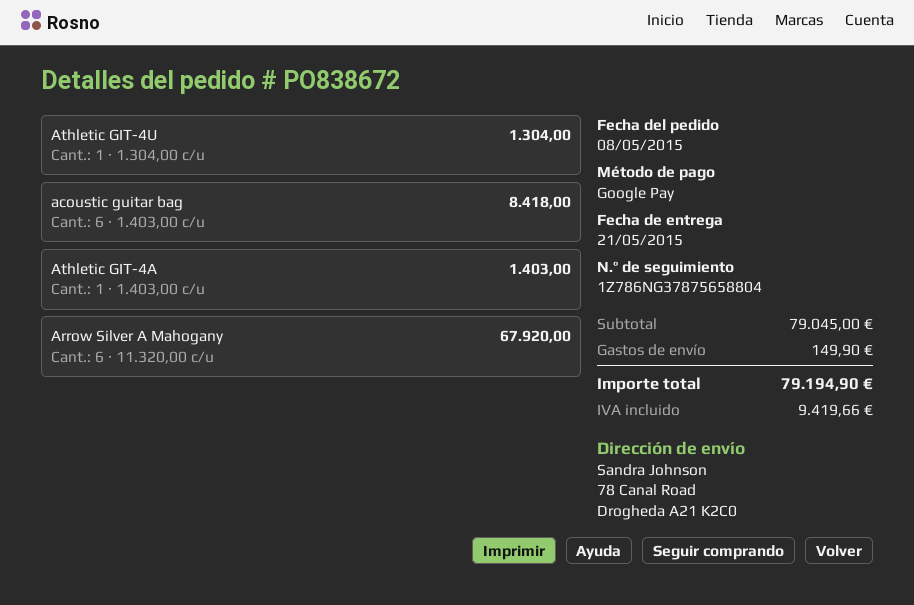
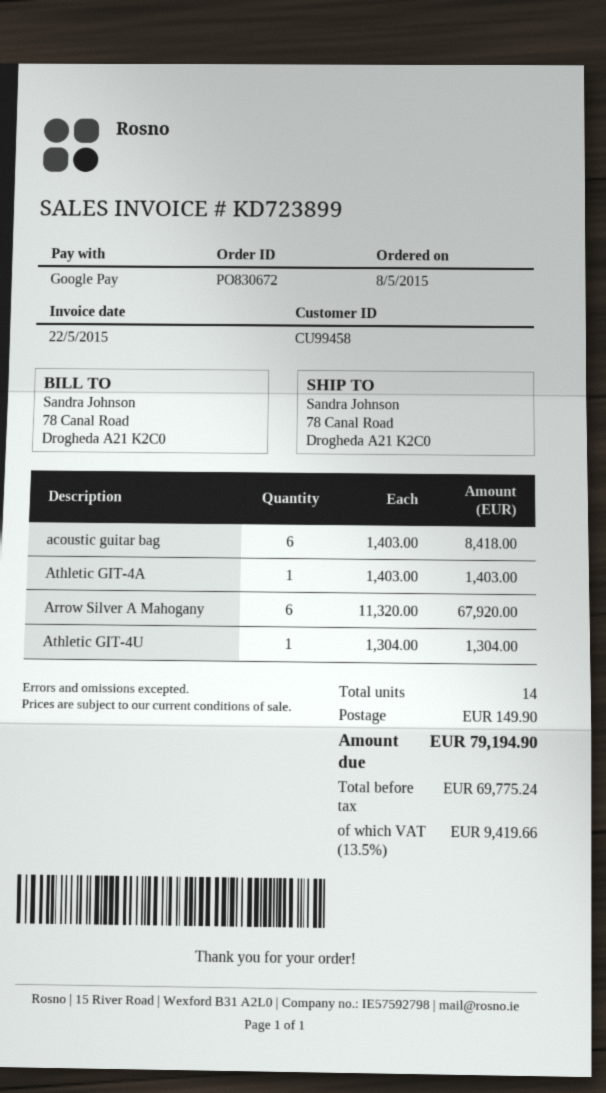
order number: PO838672 -> PO830672

